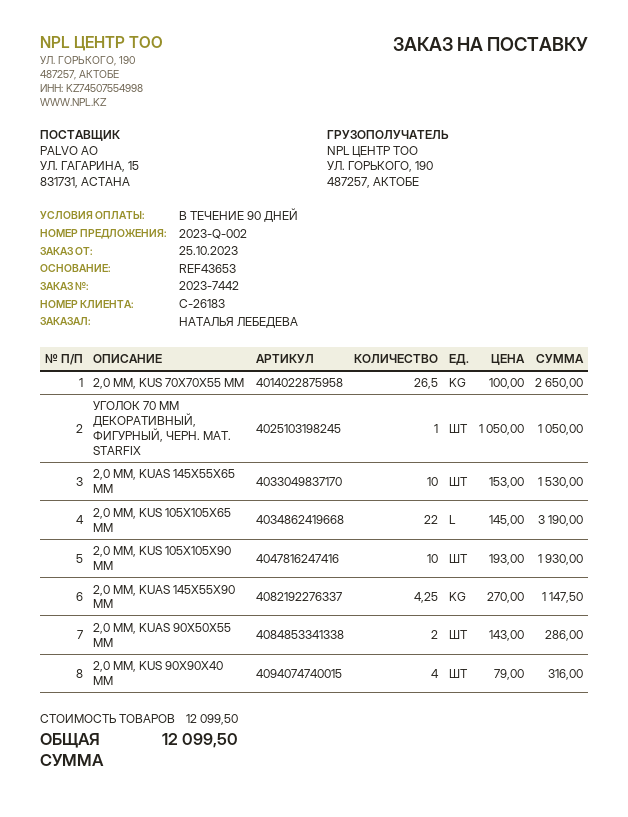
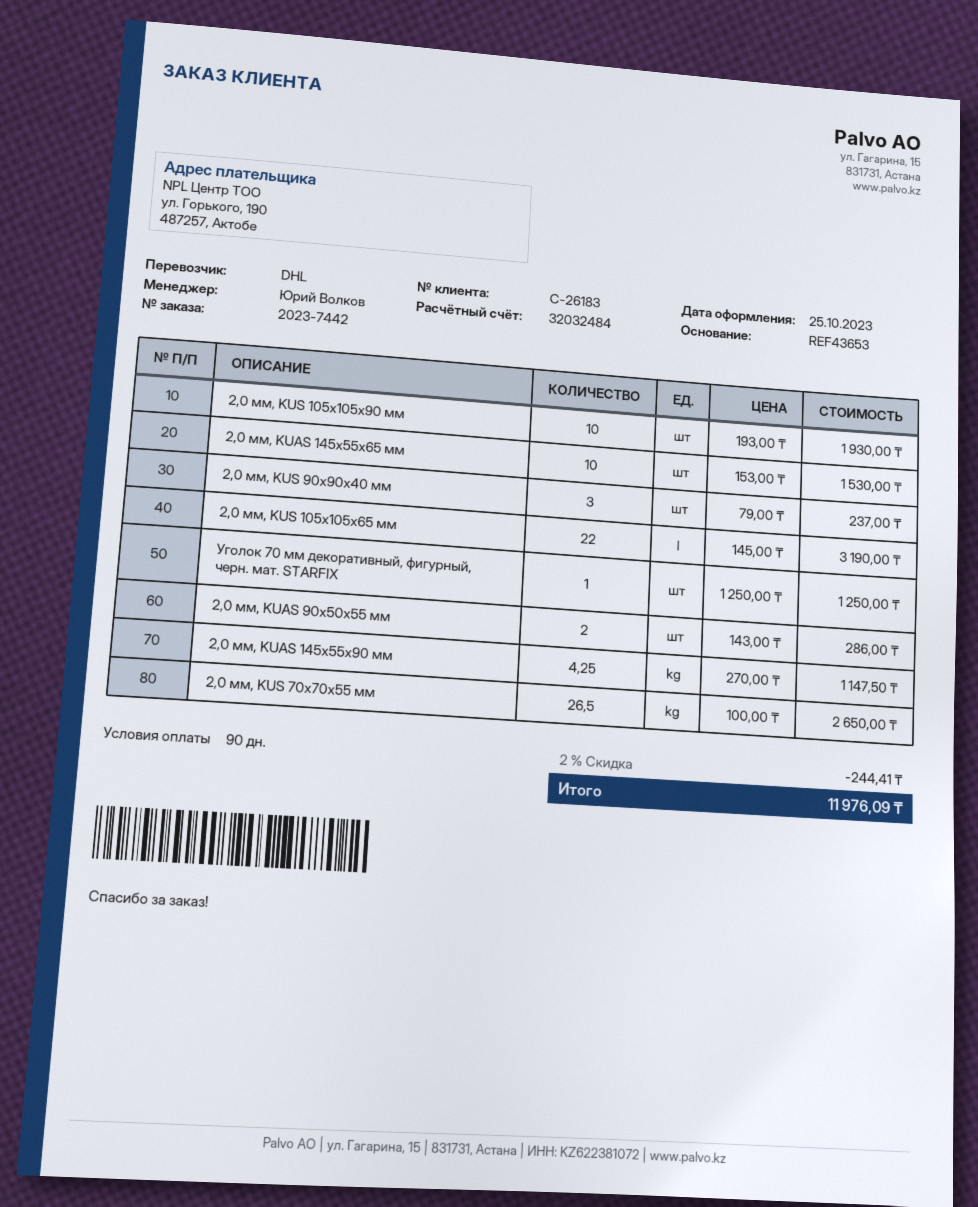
УГОЛОК 70 ММ ДЕКОРАТИВНЫЙ, ФИГУРНЫЙ, ЧЕРН. МАТ. STARFIX: 1 x 1050.00 = 1050.00 -> 1 x 1250.00 = 1250.00
2,0 ММ, KUS 90X90X40 ММ: 4 x 79.00 = 316.00 -> 3 x 79.00 = 237.00
discount: none -> 2% = 244.41
total: 12099.50 -> 11976.09

